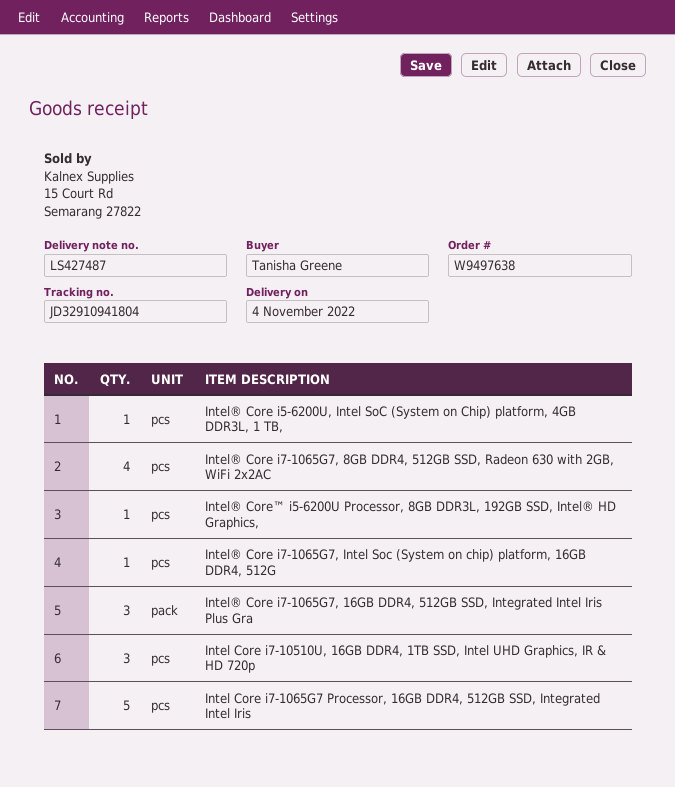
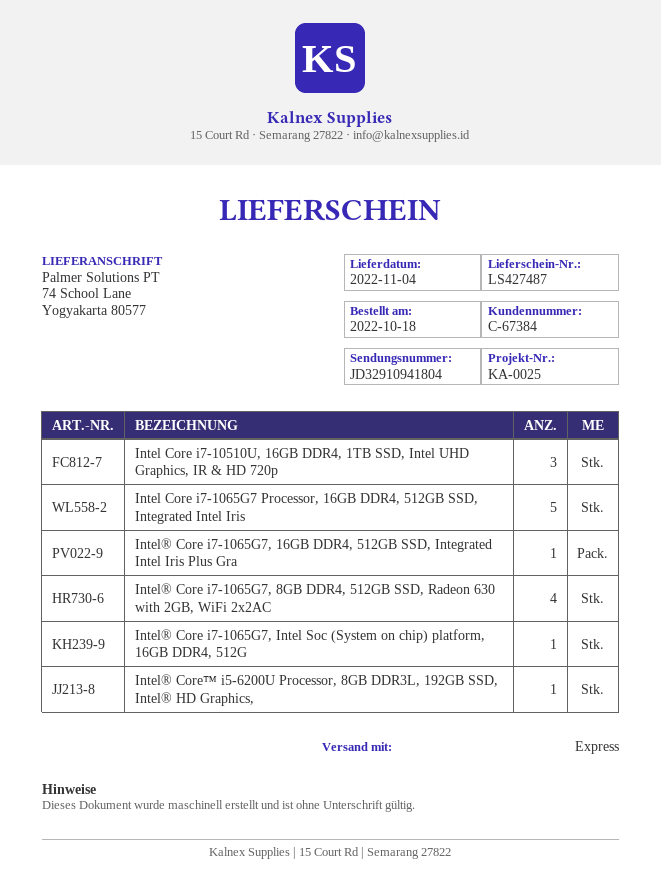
Intel® Core i5-6200U, Intel SoC (System on Chip) platform, 4GB DDR3L, 1 TB,: 1 -> none
Intel® Core i7-1065G7, 16GB DDR4, 512GB SSD, Integrated Intel Iris Plus Gra: 3 -> 1

